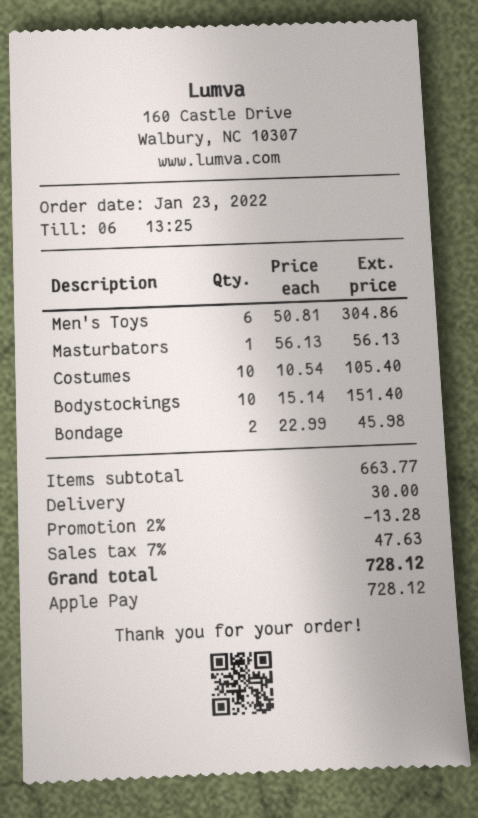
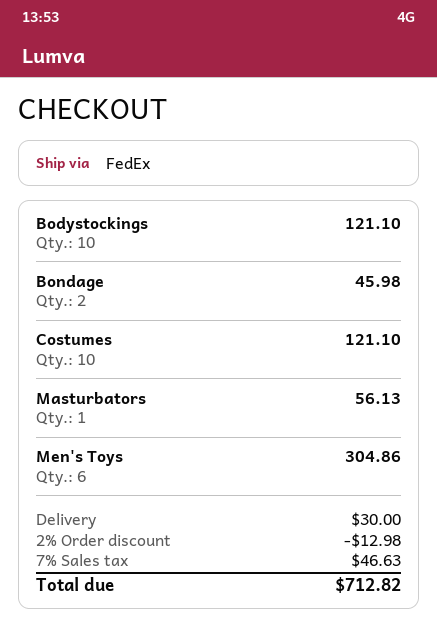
Costumes: 10 for 105.40 -> 10 for 121.10
Bodystockings: 10 for 151.40 -> 10 for 121.10
discount: 2% = 13.28 -> 2% = 12.98
tax: 7% = 47.63 -> 7% = 46.63
total: 728.12 -> 712.82

